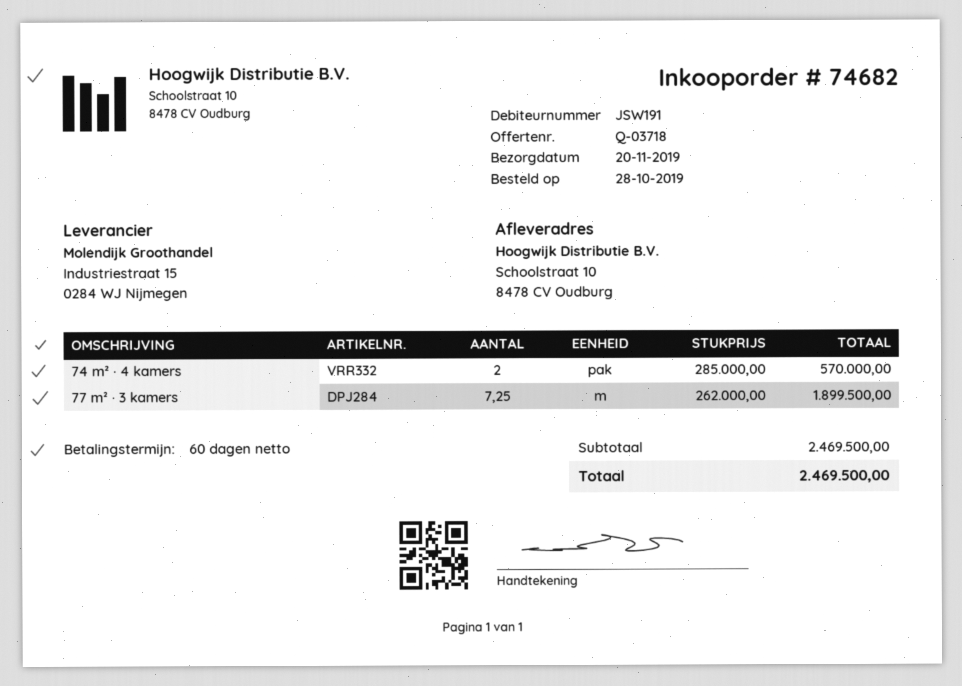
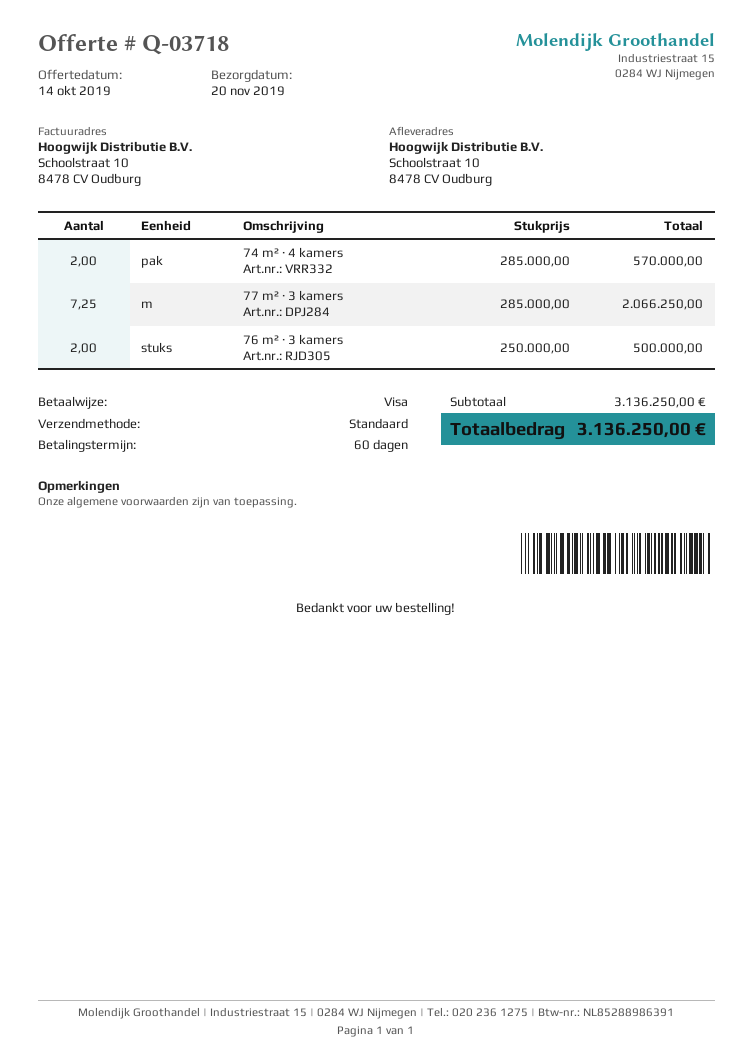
77 m² · 3 kamers: 7.25 x 262000.00 = 1899500.00 -> 7.25 x 285000.00 = 2066250.00
76 m² · 3 kamers: none -> 2 x 250000.00 = 500000.00
subtotal: 2469500.00 -> 3136250.00
total: 2469500.00 -> 3136250.00

